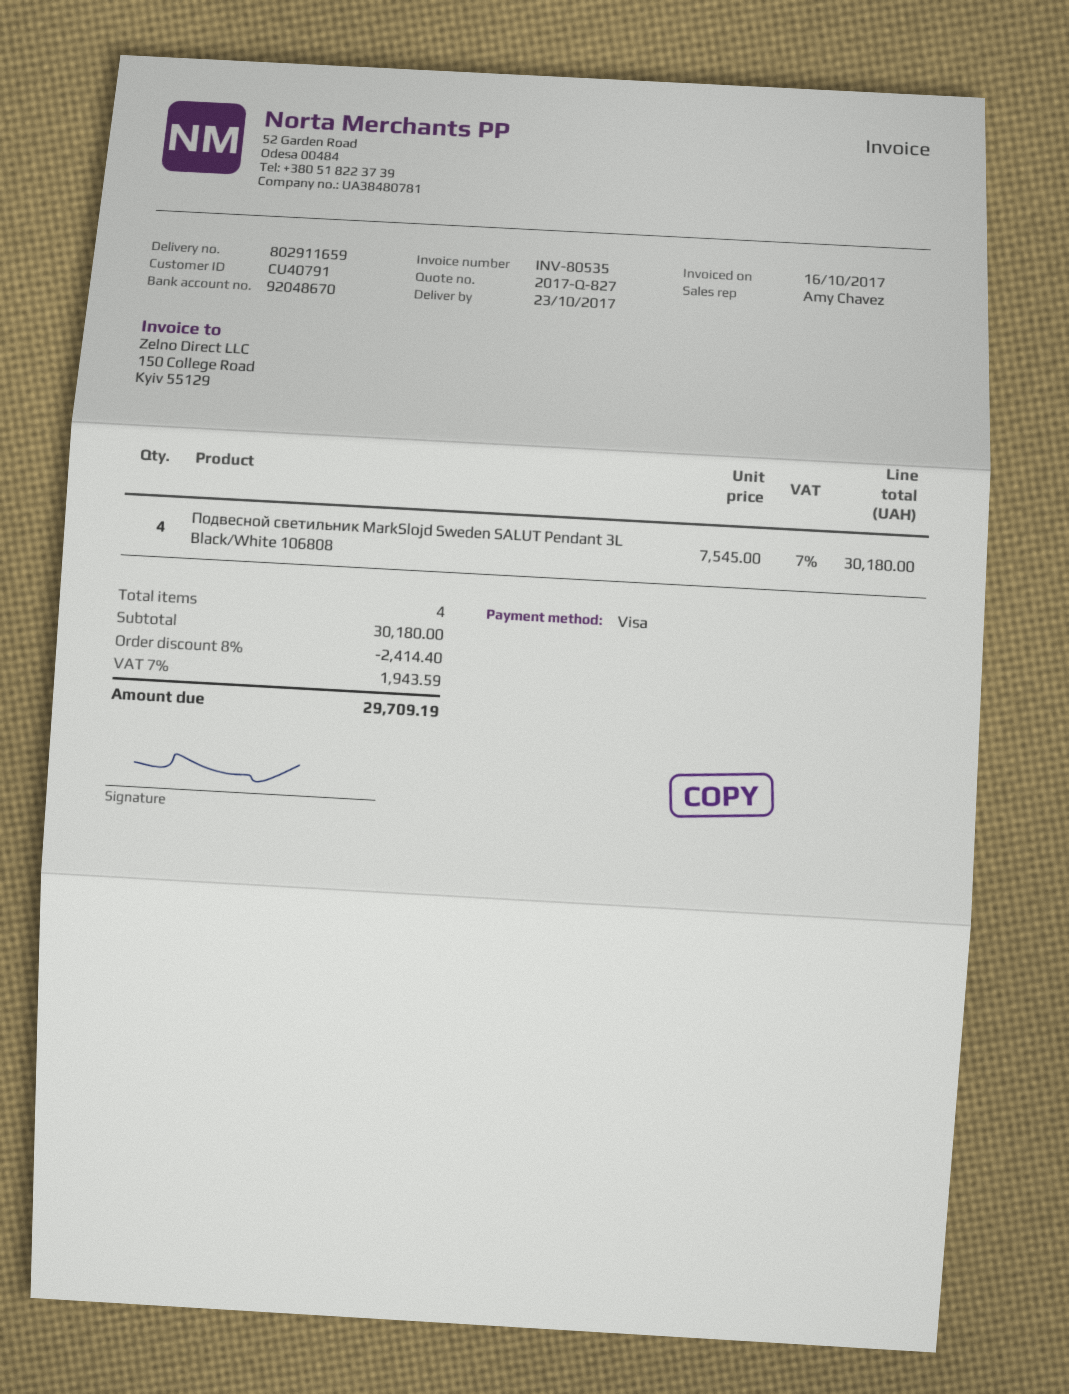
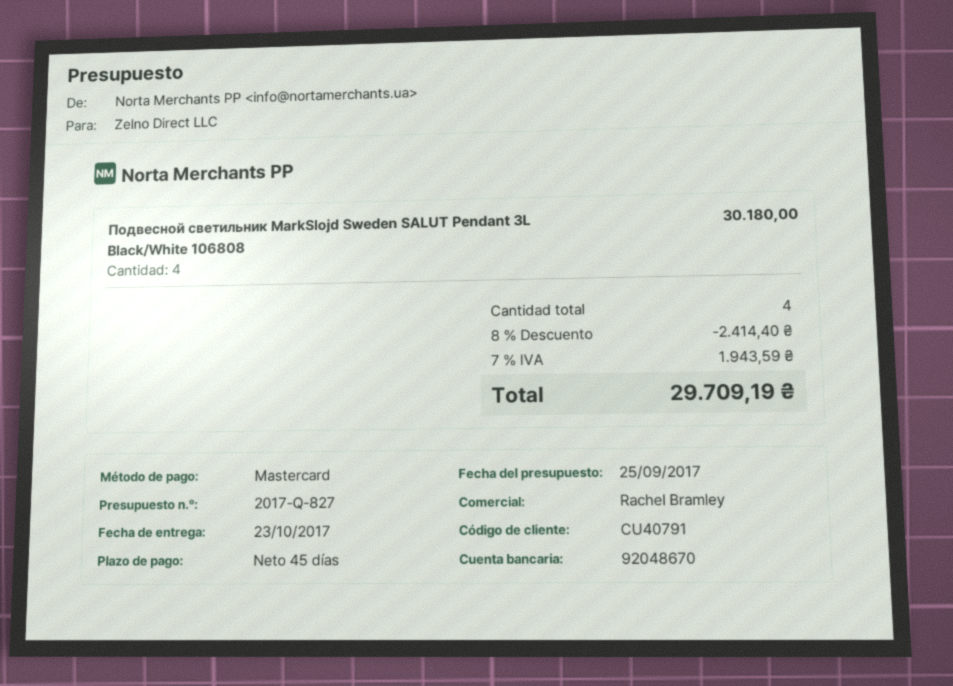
sales rep: Amy Chavez -> Rachel Bramley
payment method: Visa -> Mastercard

